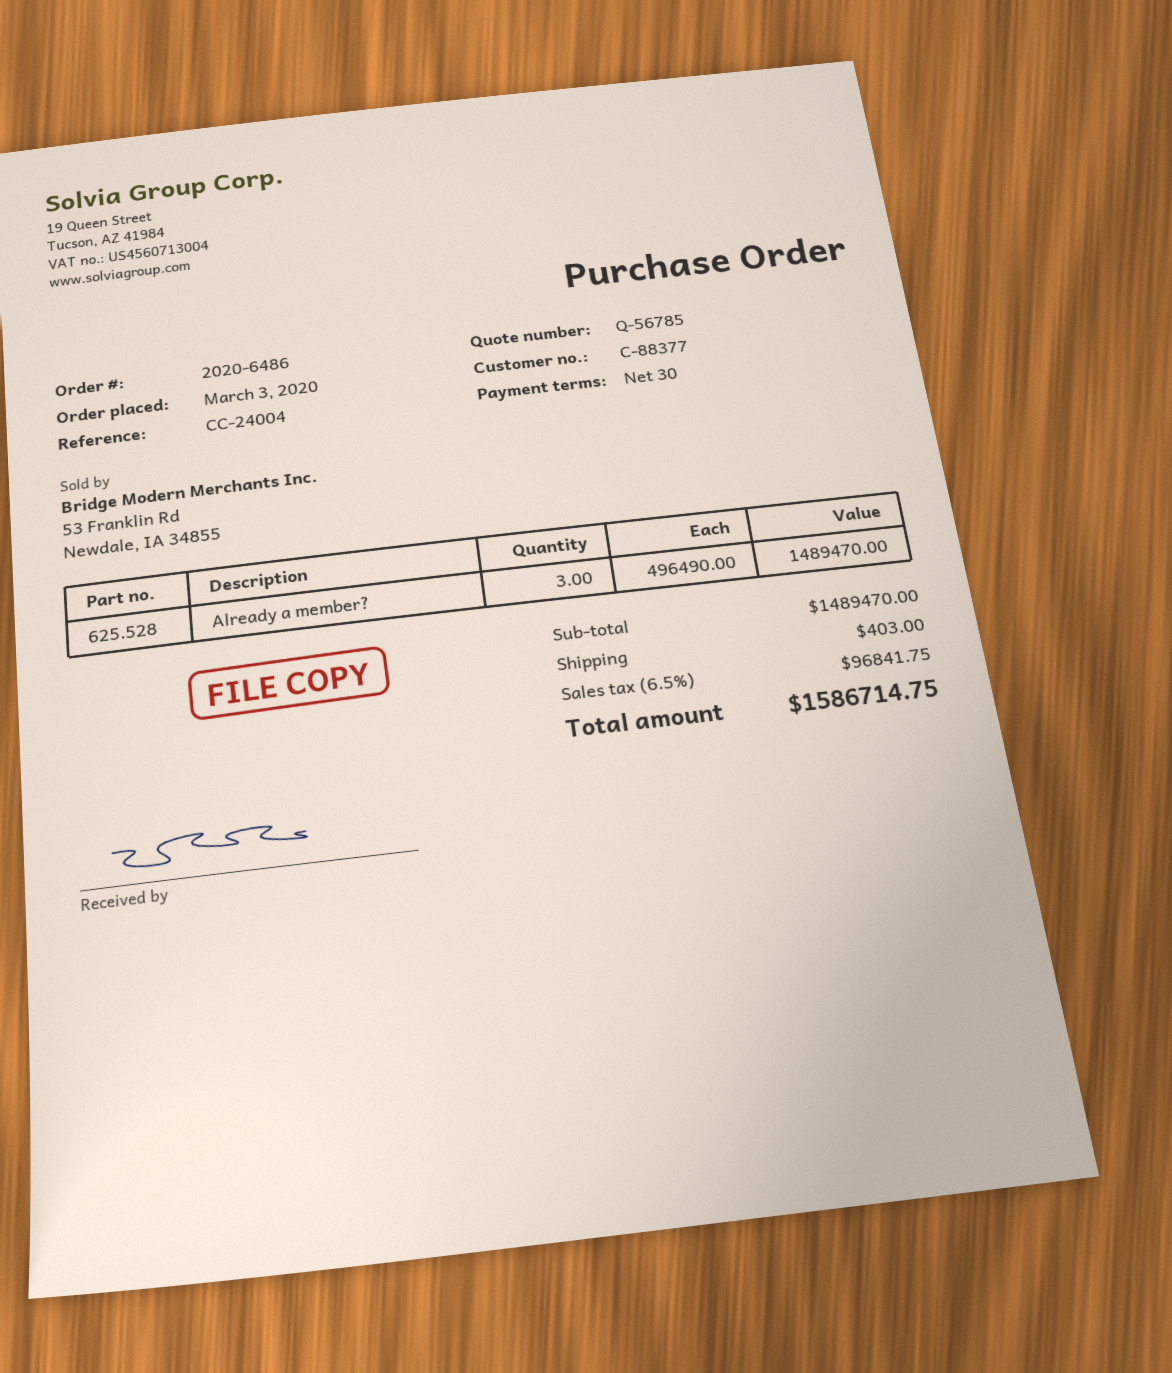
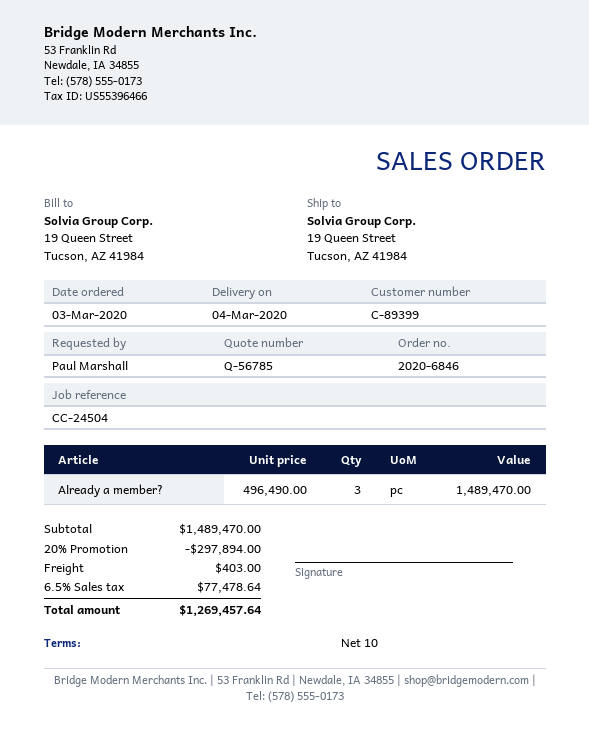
order number: 2020-6486 -> 2020-6846
payment terms: 30 days -> 10 days
customer number: C-88377 -> C-89399
reference: CC-24004 -> CC-24504
discount: none -> 20% = 297894.00
tax: 6.5% = 96841.75 -> 6.5% = 77478.64
total: 1586714.75 -> 1269457.64

